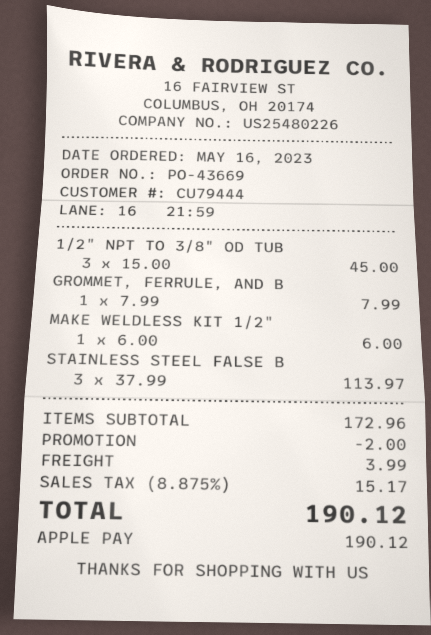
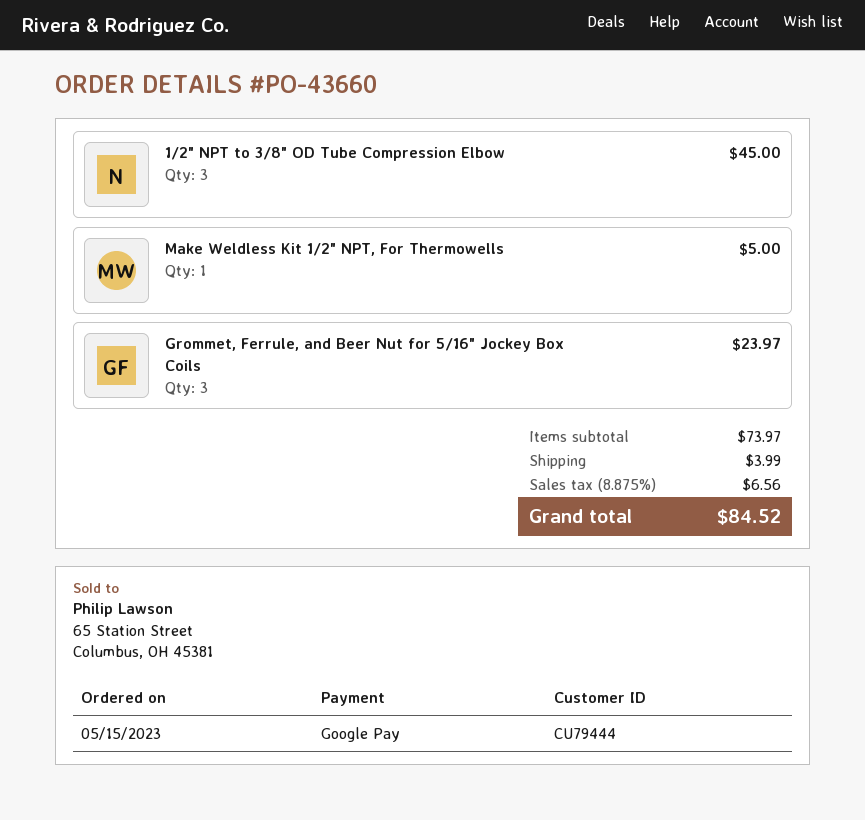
order number: PO-43669 -> PO-43660
order date: 2023-05-16 -> 2023-05-15
payment method: Apple Pay -> Google Pay
GROMMET, FERRULE, AND B: 1 for 7.99 -> 3 for 23.97
MAKE WELDLESS KIT 1/2": 1 for 6.00 -> 1 for 5.00
STAINLESS STEEL FALSE B: 3 for 113.97 -> none
subtotal: 172.96 -> 73.97
discount: 2.00 -> none
tax: 8.875% = 15.17 -> 8.875% = 6.56
total: 190.12 -> 84.52

